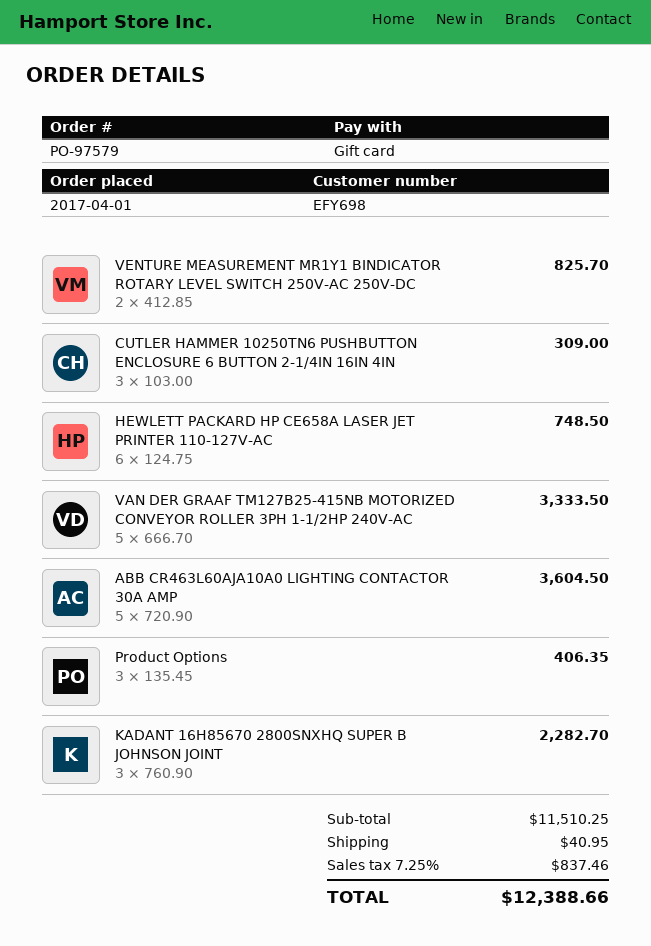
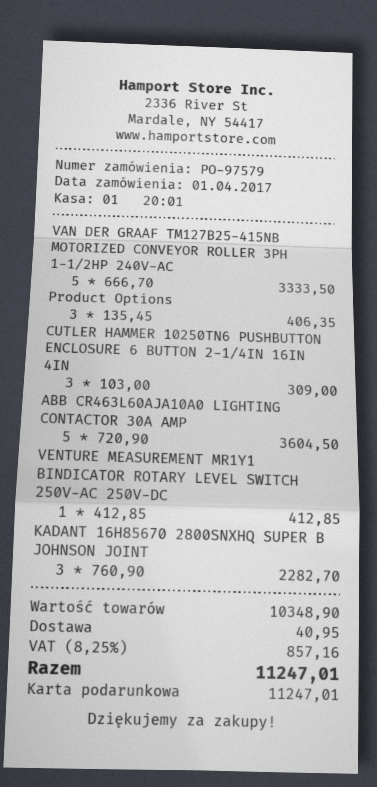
VENTURE MEASUREMENT MR1Y1 BINDICATOR ROTARY LEVEL SWITCH 250V-AC 250V-DC: 2 x 412.85 = 825.70 -> 1 x 412.85 = 412.85
HEWLETT PACKARD HP CE658A LASER JET PRINTER 110-127V-AC: 6 x 124.75 = 748.50 -> none
subtotal: 11510.25 -> 10348.90
tax: 7.25% = 837.46 -> 8.25% = 857.16
total: 12388.66 -> 11247.01

